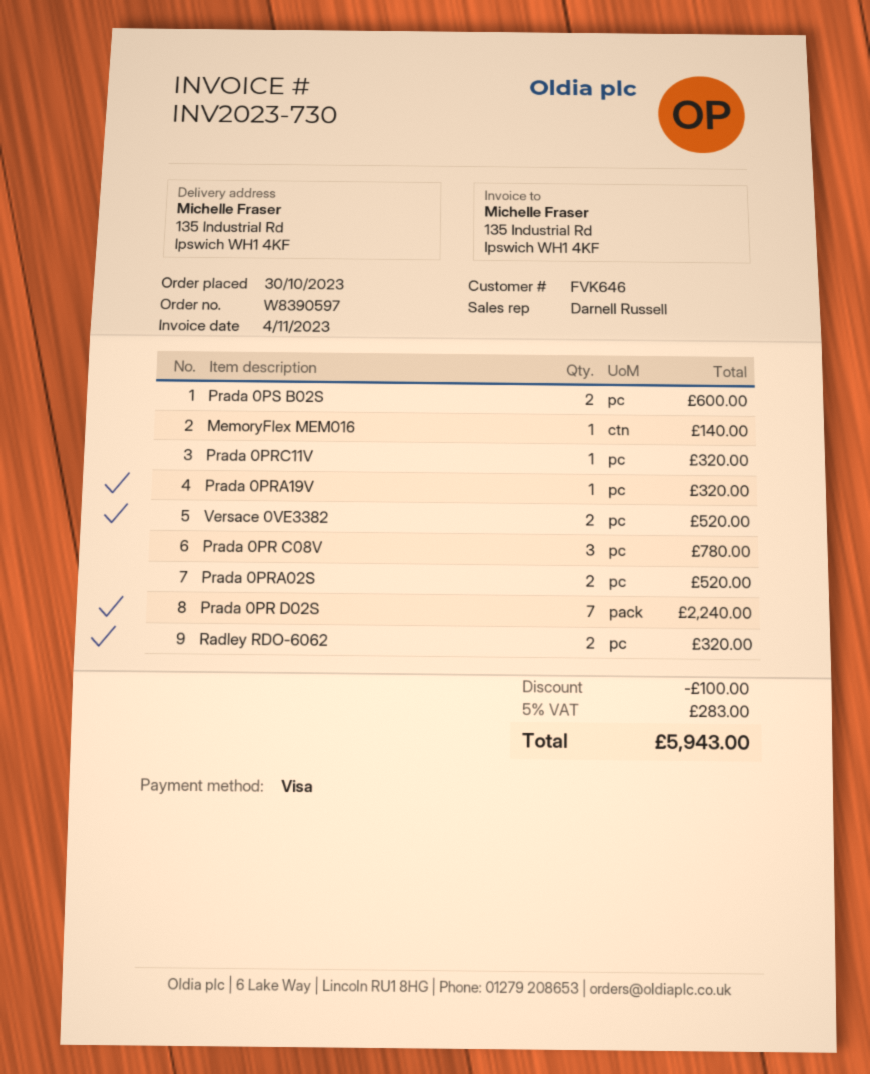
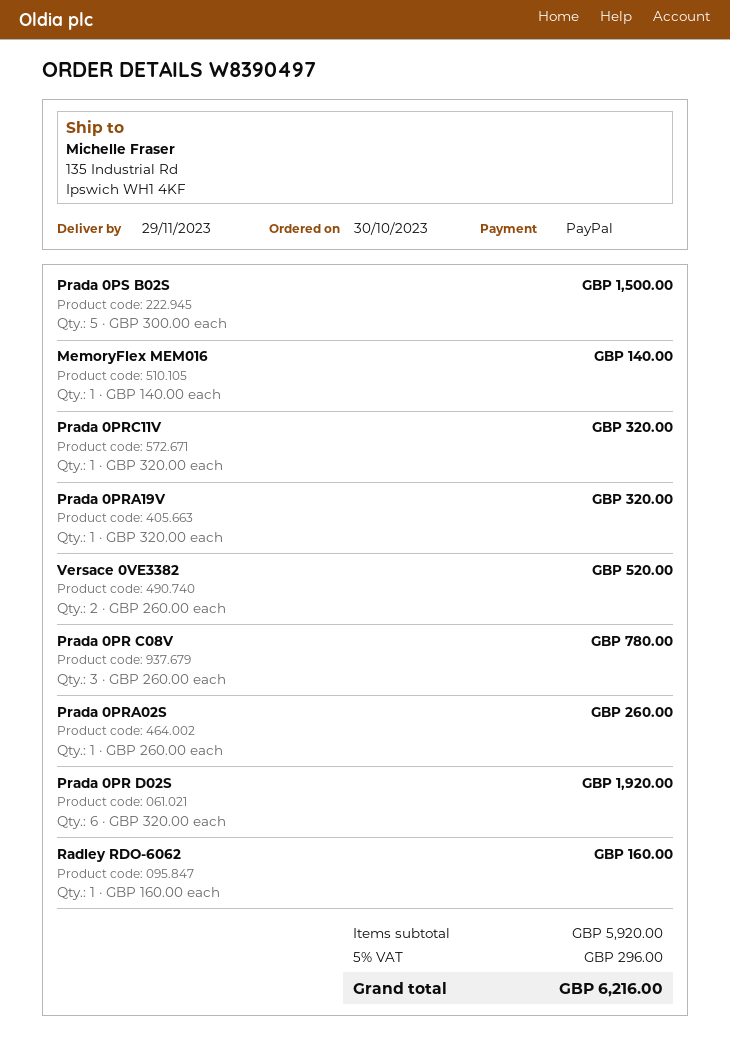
order number: W8390597 -> W8390497
payment method: Visa -> PayPal
Prada 0PS B02S: 2 for 600.00 -> 5 for 1500.00
Prada 0PRA02S: 2 for 520.00 -> 1 for 260.00
Prada 0PR D02S: 7 for 2240.00 -> 6 for 1920.00
Radley RDO-6062: 2 for 320.00 -> 1 for 160.00
discount: 100.00 -> none
tax: 5% = 283.00 -> 5% = 296.00
total: 5943.00 -> 6216.00

